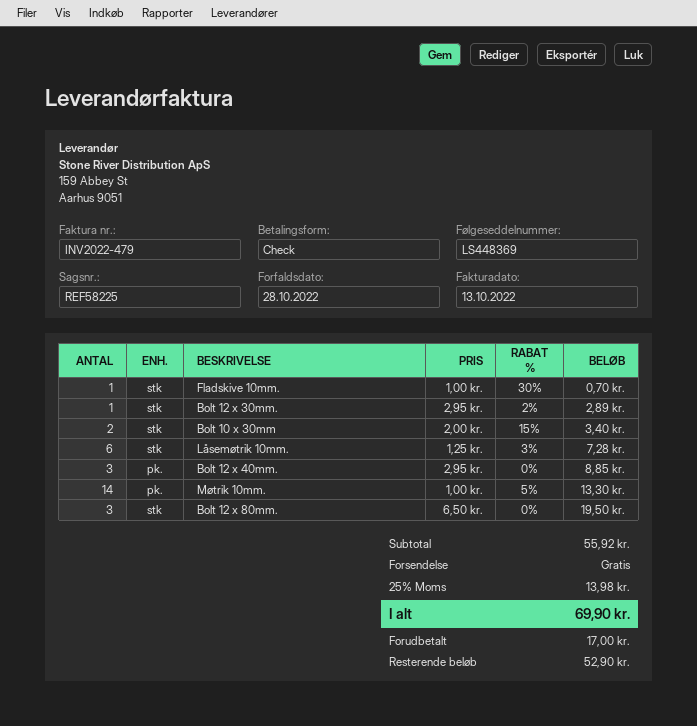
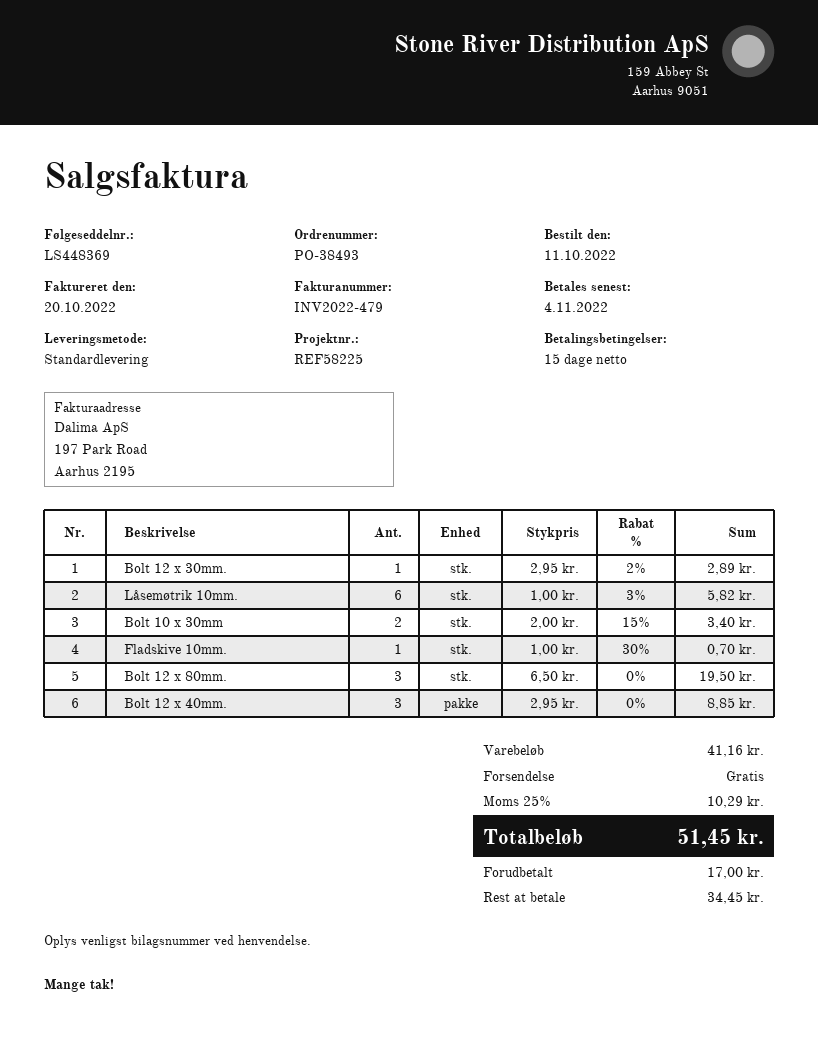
invoice date: 2022-10-13 -> 2022-10-20
due date: 2022-10-28 -> 2022-11-04
Låsemøtrik 10mm.: 6 x 1.25 - 3% = 7.28 -> 6 x 1.00 - 3% = 5.82
Møtrik 10mm.: 14 x 1.00 - 5% = 13.30 -> none
subtotal: 55.92 -> 41.16
tax: 25% = 13.98 -> 25% = 10.29
total: 69.90 -> 51.45
balance: 52.90 -> 34.45

